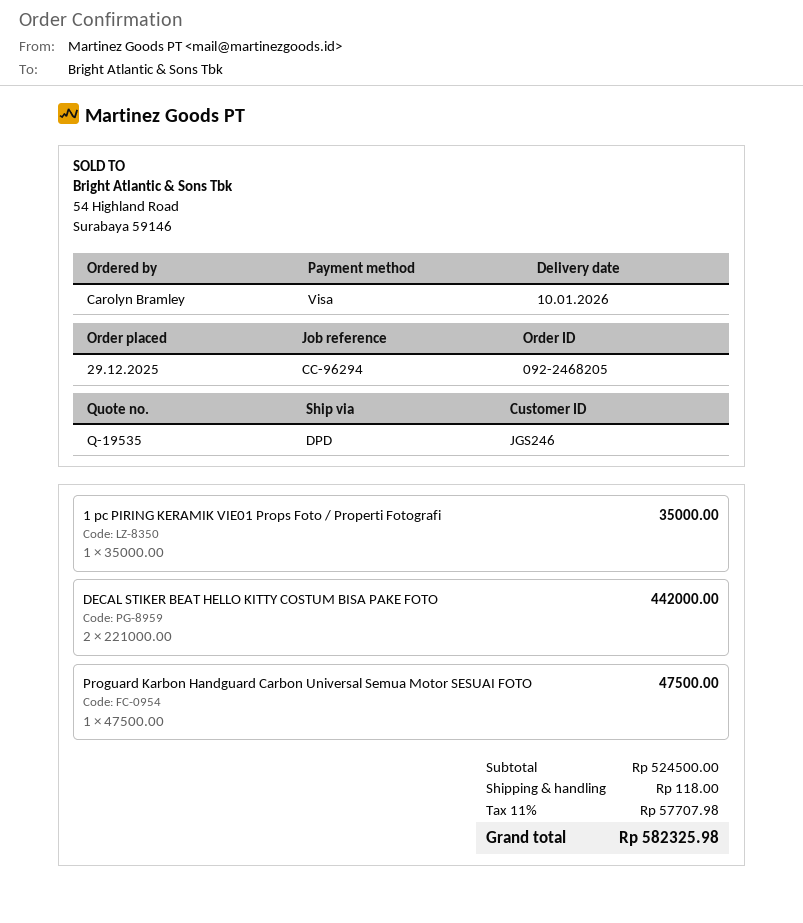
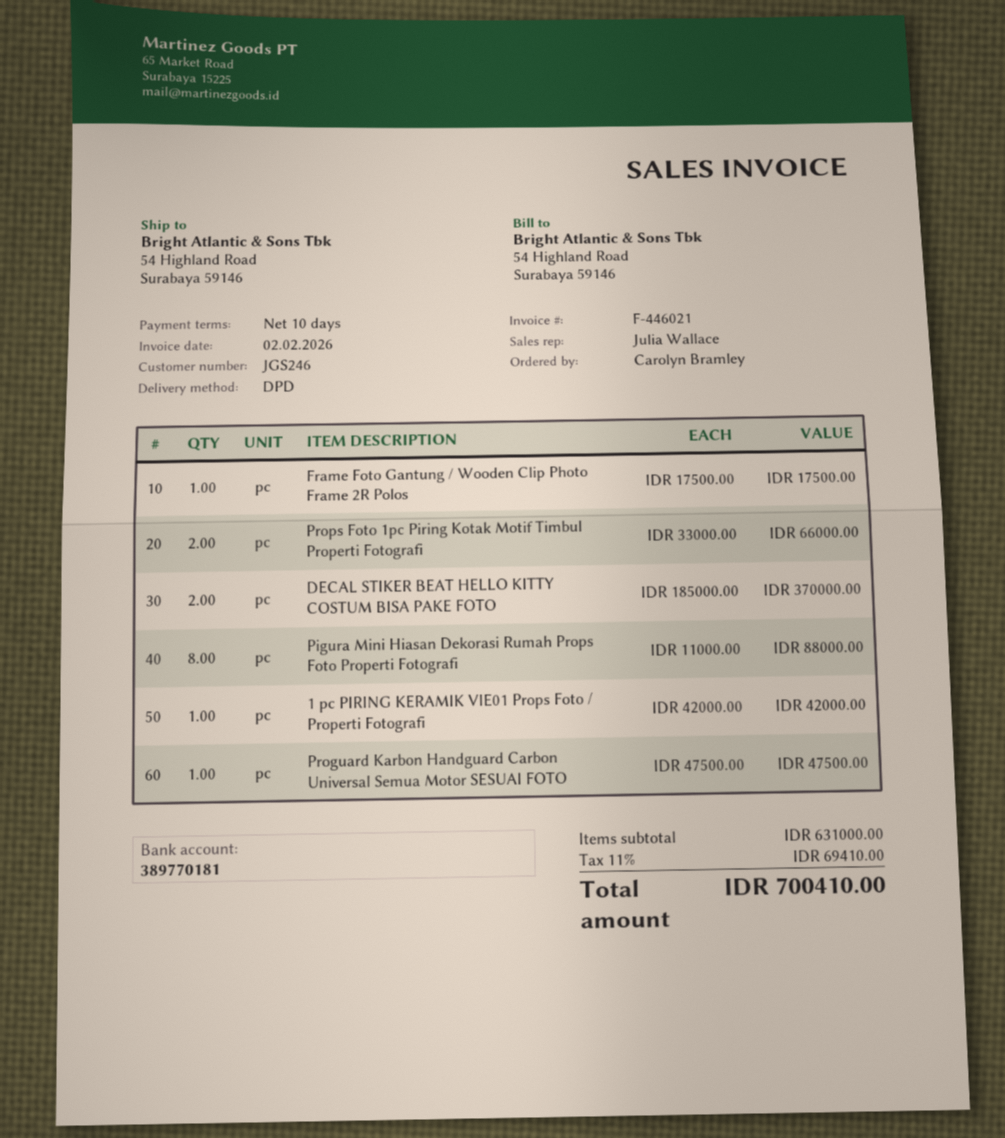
1 pc PIRING KERAMIK VIE01 Props Foto / Properti Fotografi: 1 x 35000.00 = 35000.00 -> 1 x 42000.00 = 42000.00
DECAL STIKER BEAT HELLO KITTY COSTUM BISA PAKE FOTO: 2 x 221000.00 = 442000.00 -> 2 x 185000.00 = 370000.00
Frame Foto Gantung / Wooden Clip Photo Frame 2R Polos: none -> 1 x 17500.00 = 17500.00
Props Foto 1pc Piring Kotak Motif Timbul Properti Fotografi: none -> 2 x 33000.00 = 66000.00
Pigura Mini Hiasan Dekorasi Rumah Props Foto Properti Fotografi: none -> 8 x 11000.00 = 88000.00
subtotal: 524500.00 -> 631000.00
shipping: 118.00 -> none
tax: 11% = 57707.98 -> 11% = 69410.00
total: 582325.98 -> 700410.00

